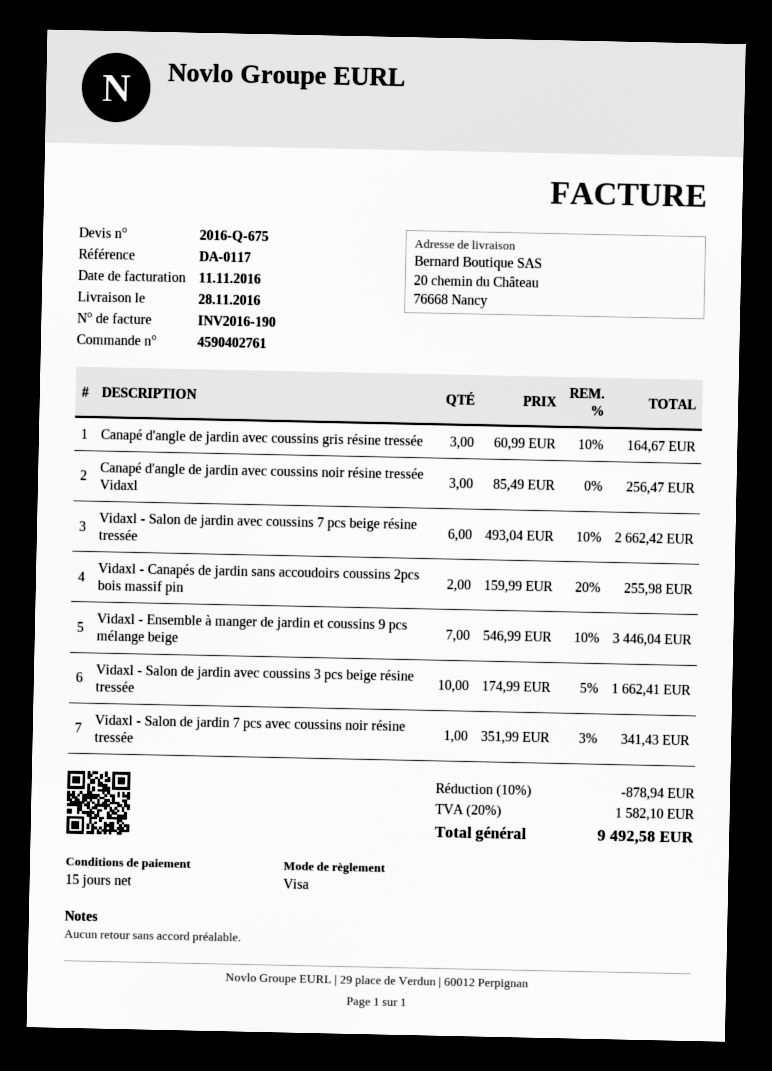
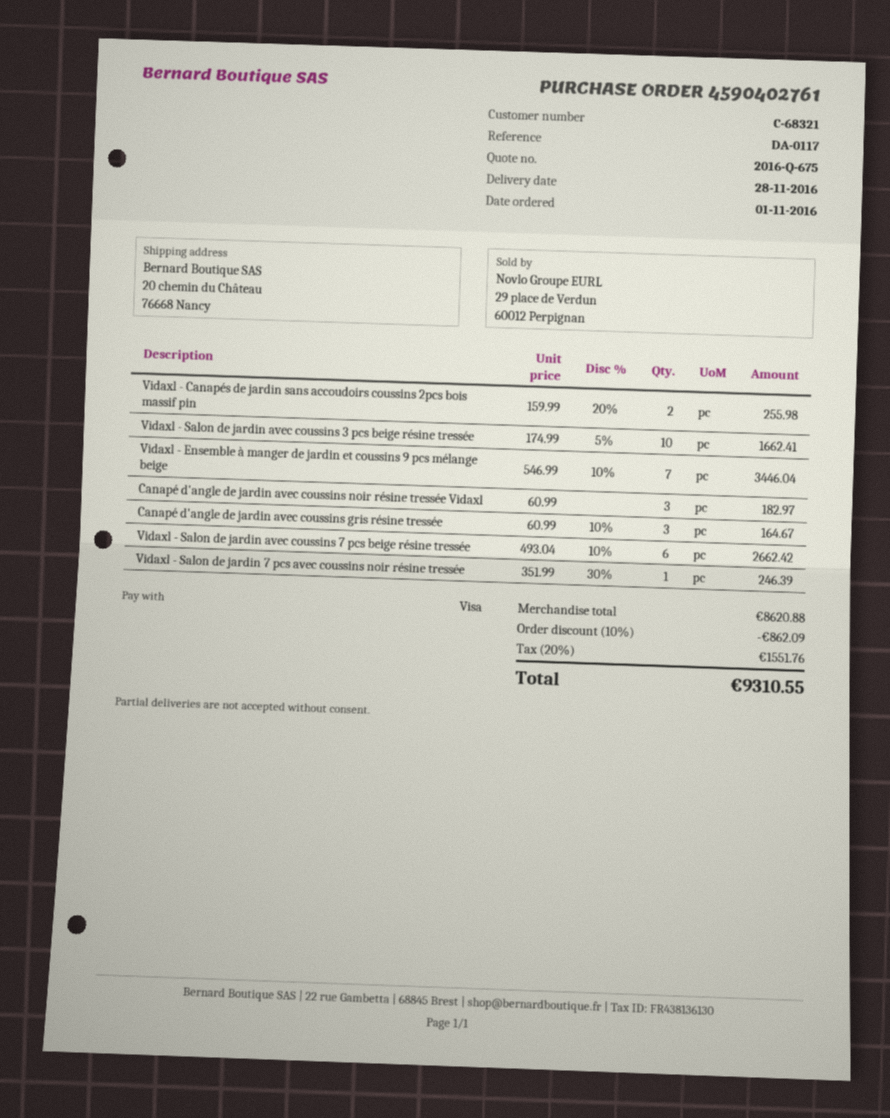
Canapé d'angle de jardin avec coussins noir résine tressée Vidaxl: 3 x 85.49 = 256.47 -> 3 x 60.99 = 182.97
Vidaxl - Salon de jardin 7 pcs avec coussins noir résine tressée: 1 x 351.99 - 3% = 341.43 -> 1 x 351.99 - 30% = 246.39
discount: 10% = 878.94 -> 10% = 862.09
tax: 20% = 1582.10 -> 20% = 1551.76
total: 9492.58 -> 9310.55

